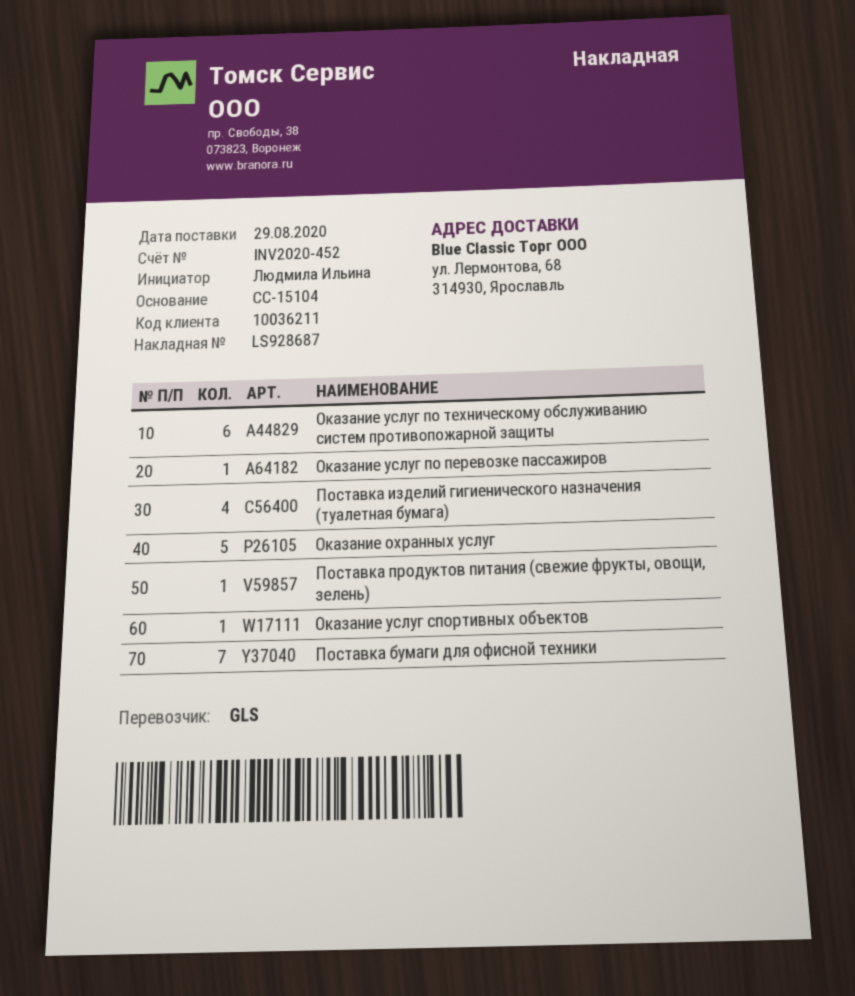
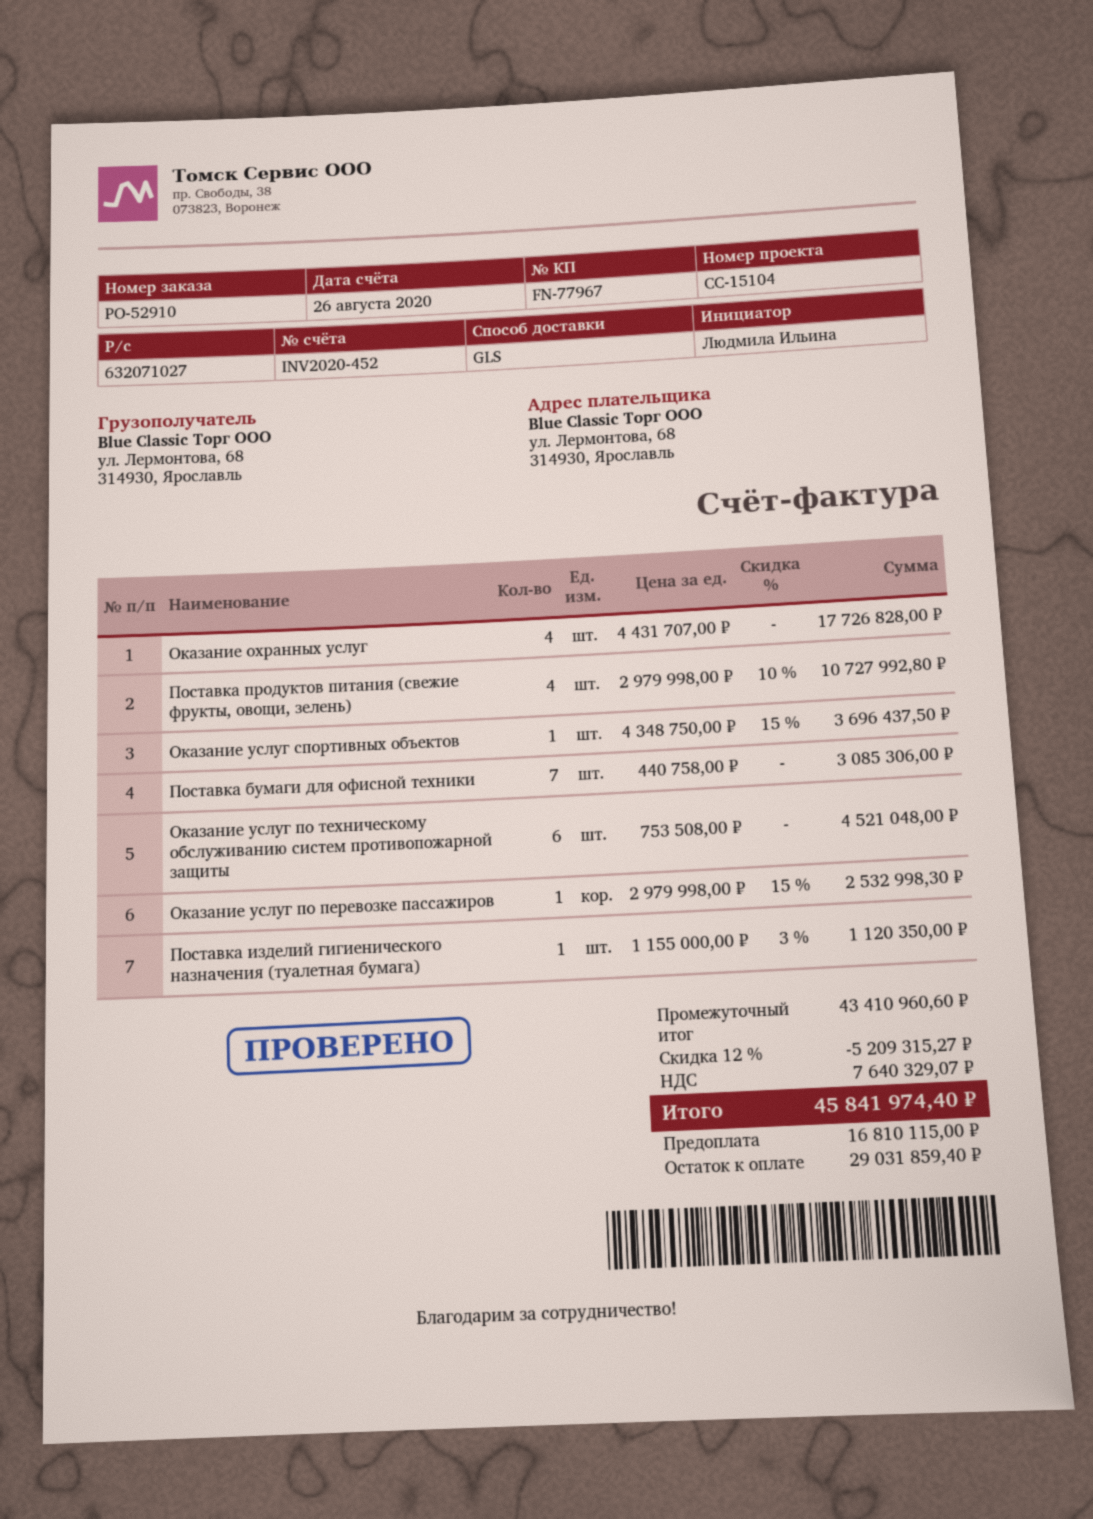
Поставка изделий гигиенического назначения (туалетная бумага): 4 -> 1
Оказание охранных услуг: 5 -> 4
Поставка продуктов питания (свежие фрукты, овощи, зелень): 1 -> 4

